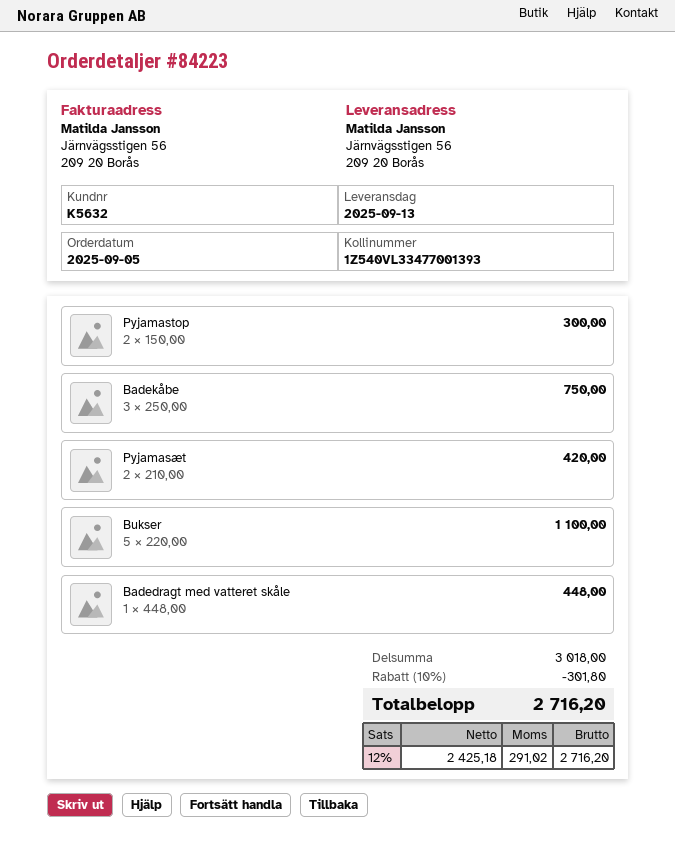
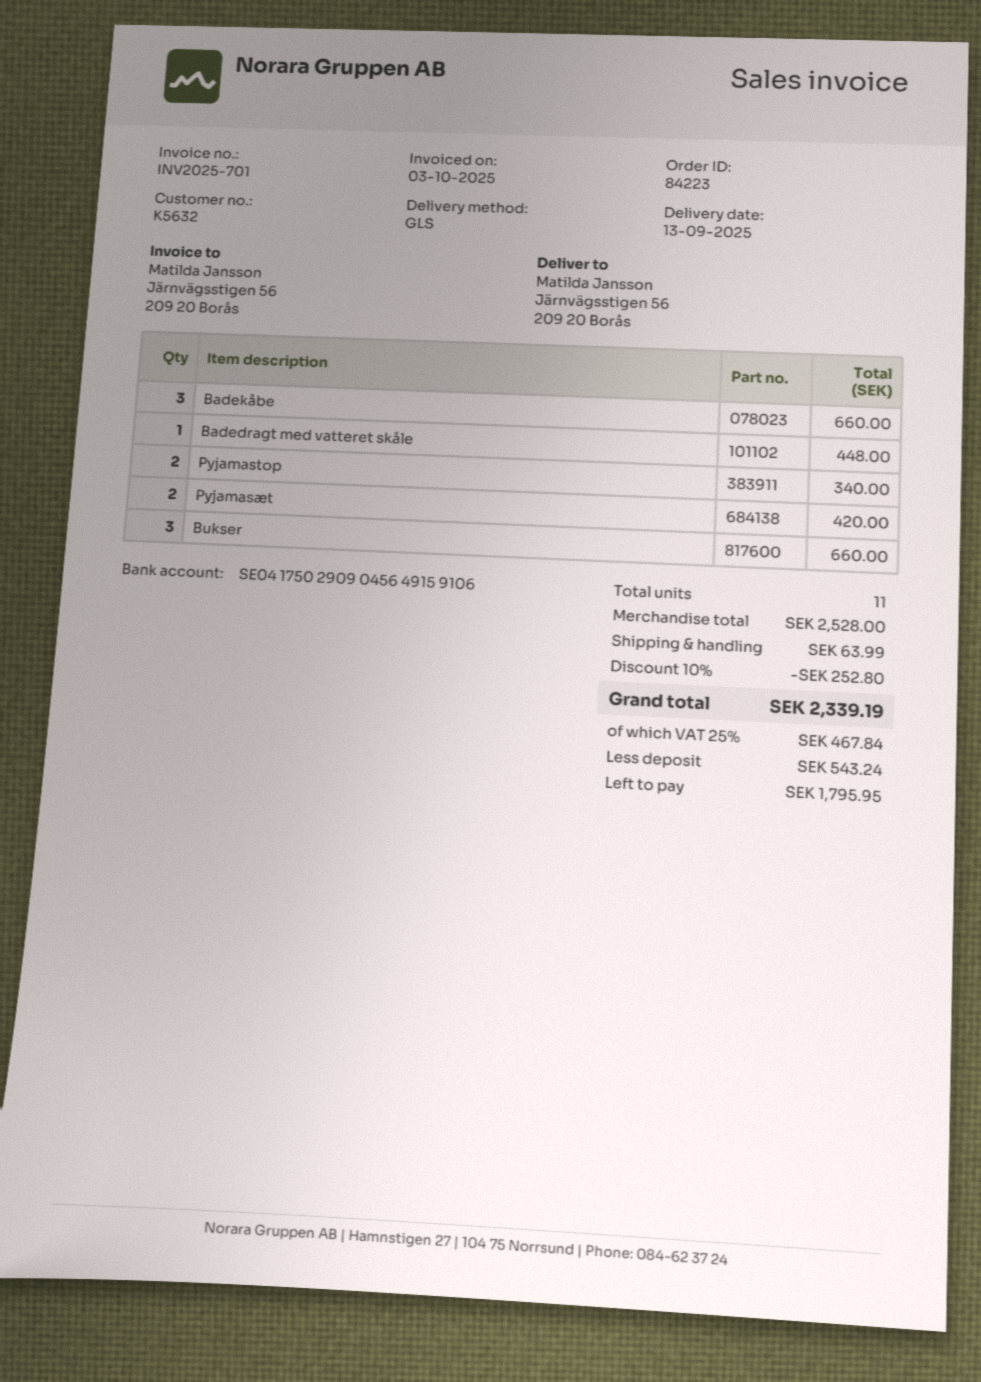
Pyjamastop: 2 for 300.00 -> 2 for 340.00
Badekåbe: 3 for 750.00 -> 3 for 660.00
Bukser: 5 for 1100.00 -> 3 for 660.00
subtotal: 3018.00 -> 2528.00
discount: 10% = 301.80 -> 10% = 252.80
shipping: none -> 63.99
tax: 12% = 291.02 -> 25% = 467.84
total: 2716.20 -> 2339.19

